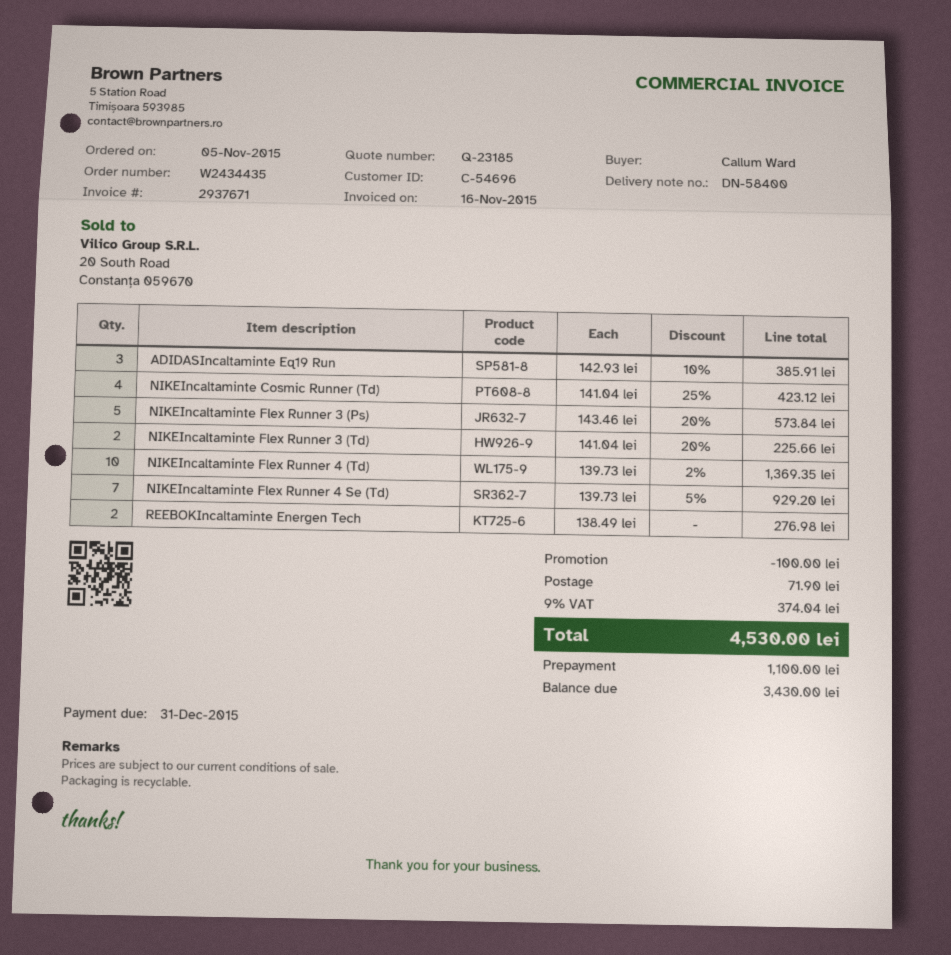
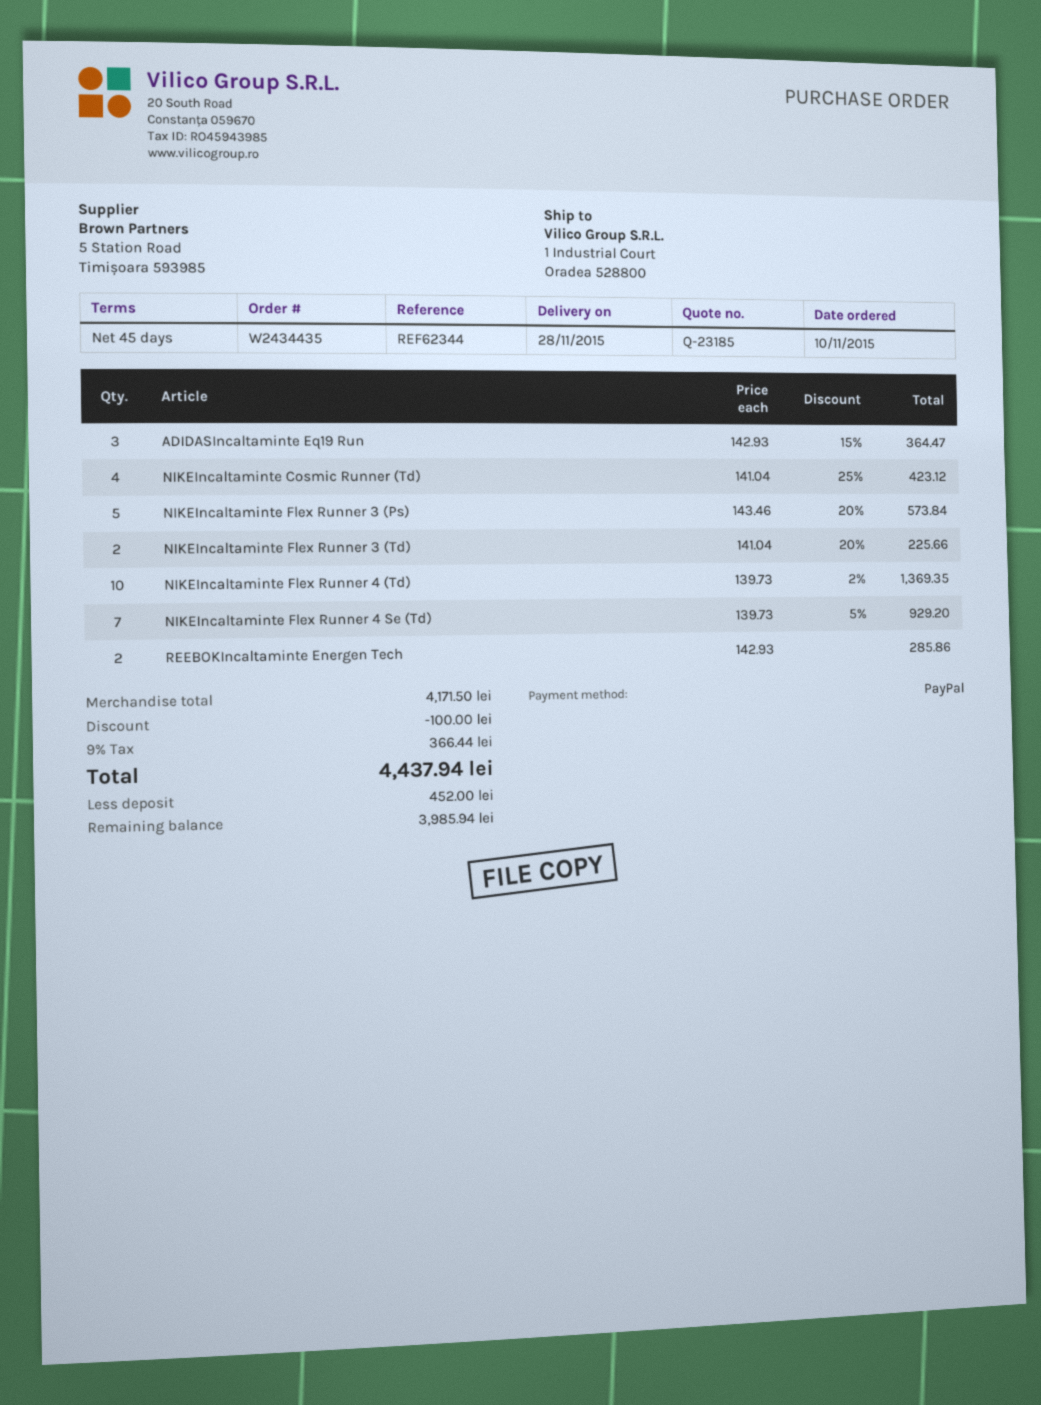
order date: 2015-11-05 -> 2015-11-10
ADIDASIncaltaminte Eq19 Run: 3 x 142.93 - 10% = 385.91 -> 3 x 142.93 - 15% = 364.47
REEBOKIncaltaminte Energen Tech: 2 x 138.49 = 276.98 -> 2 x 142.93 = 285.86
shipping: 71.90 -> none
tax: 9% = 374.04 -> 9% = 366.44
total: 4530.00 -> 4437.94
deposit: 1100.00 -> 452.00
balance: 3430.00 -> 3985.94

